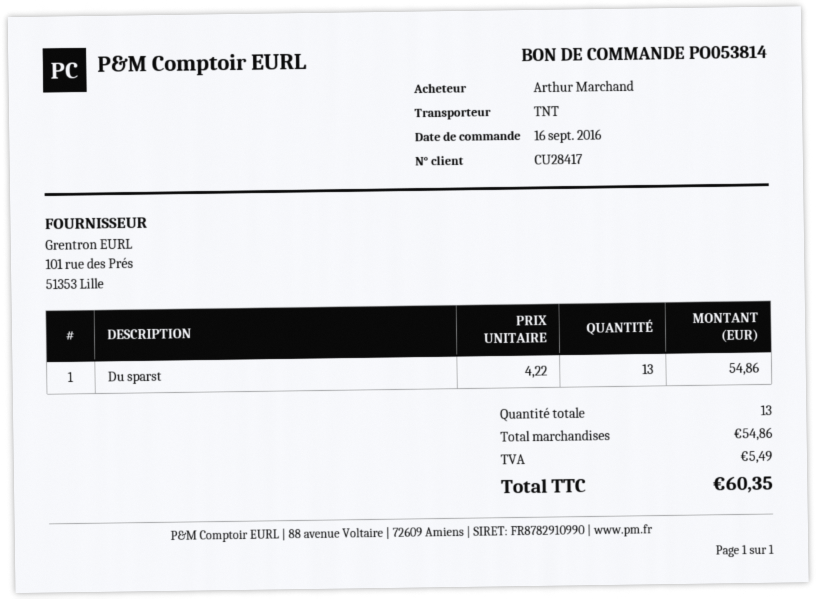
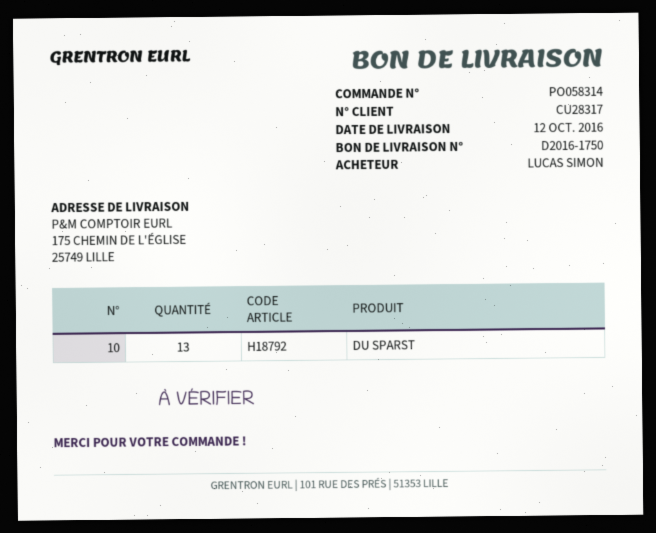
order number: PO053814 -> PO058314
customer number: CU28417 -> CU28317
ordered by: Arthur Marchand -> LUCAS SIMON

